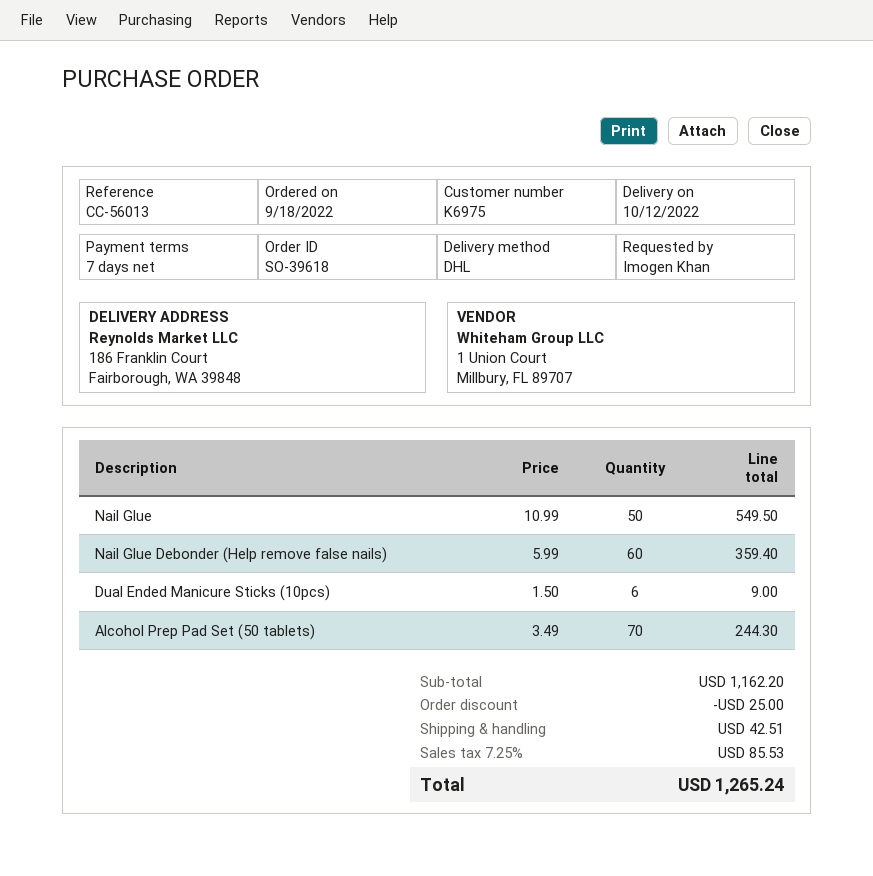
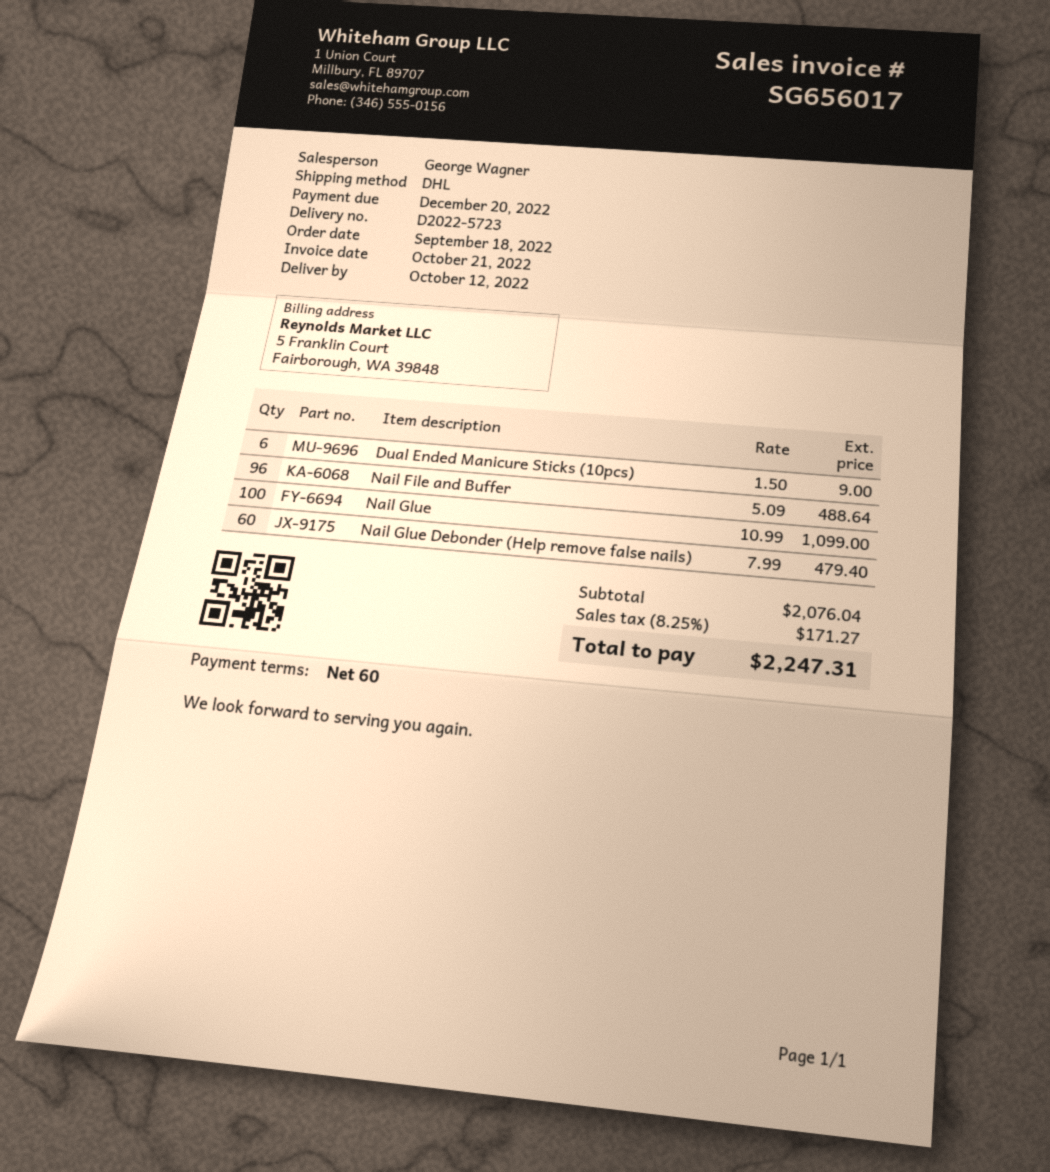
payment terms: 7 days -> 60 days
Nail Glue: 50 x 10.99 = 549.50 -> 100 x 10.99 = 1099.00
Nail Glue Debonder (Help remove false nails): 60 x 5.99 = 359.40 -> 60 x 7.99 = 479.40
Alcohol Prep Pad Set (50 tablets): 70 x 3.49 = 244.30 -> none
Nail File and Buffer: none -> 96 x 5.09 = 488.64
subtotal: 1162.20 -> 2076.04
discount: 25.00 -> none
shipping: 42.51 -> none
tax: 7.25% = 85.53 -> 8.25% = 171.27
total: 1265.24 -> 2247.31

